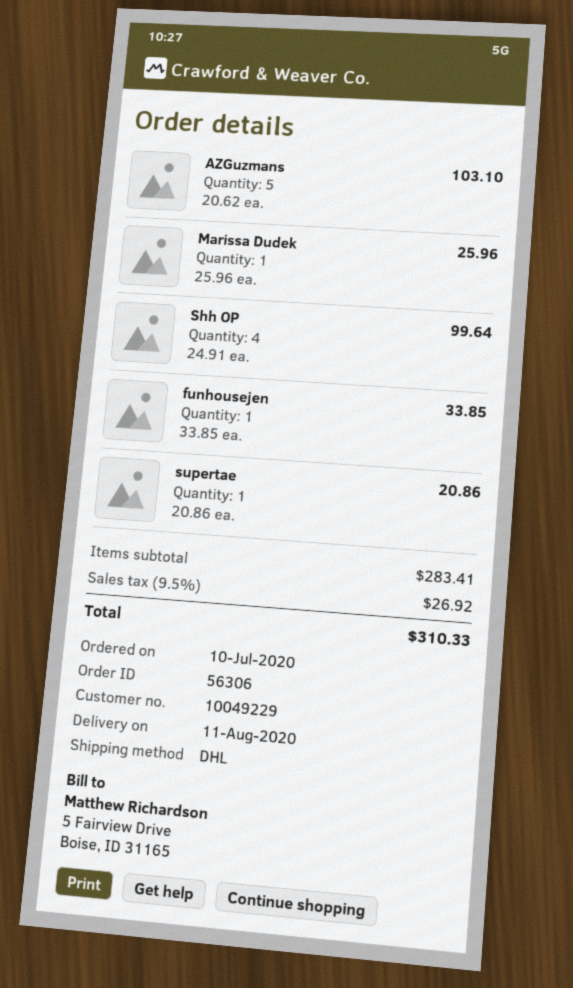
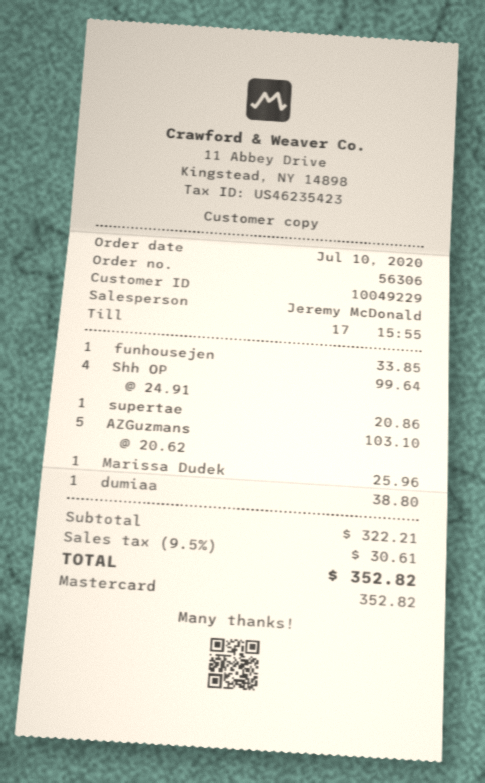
dumiaa: none -> 1 x 38.80 = 38.80
subtotal: 283.41 -> 322.21
tax: 9.5% = 26.92 -> 9.5% = 30.61
total: 310.33 -> 352.82

